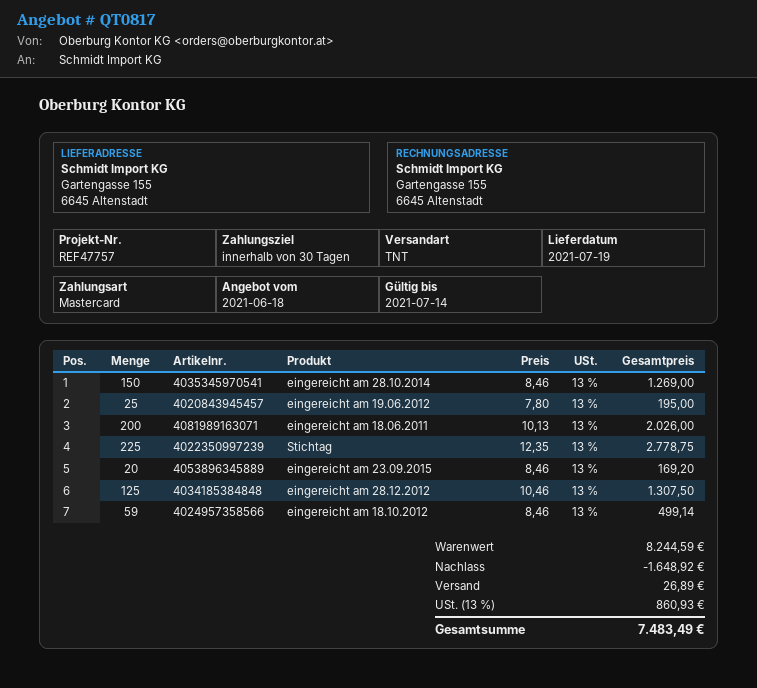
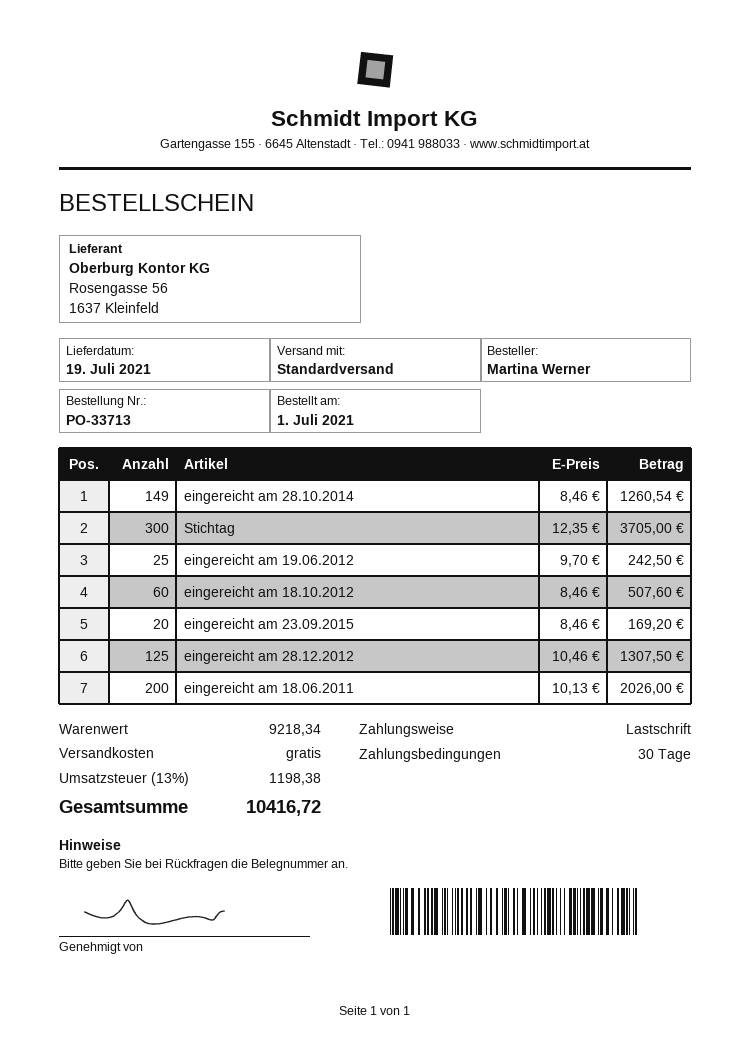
payment method: Mastercard -> direct debit
shipping method: TNT -> standard
eingereicht am 28.10.2014: 150 x 8.46 = 1269.00 -> 149 x 8.46 = 1260.54
eingereicht am 19.06.2012: 25 x 7.80 = 195.00 -> 25 x 9.70 = 242.50
Stichtag: 225 x 12.35 = 2778.75 -> 300 x 12.35 = 3705.00
eingereicht am 18.10.2012: 59 x 8.46 = 499.14 -> 60 x 8.46 = 507.60
subtotal: 8244.59 -> 9218.34
discount: 1648.92 -> none
shipping: 26.89 -> 0.00
tax: 13% = 860.93 -> 13% = 1198.38
total: 7483.49 -> 10416.72

